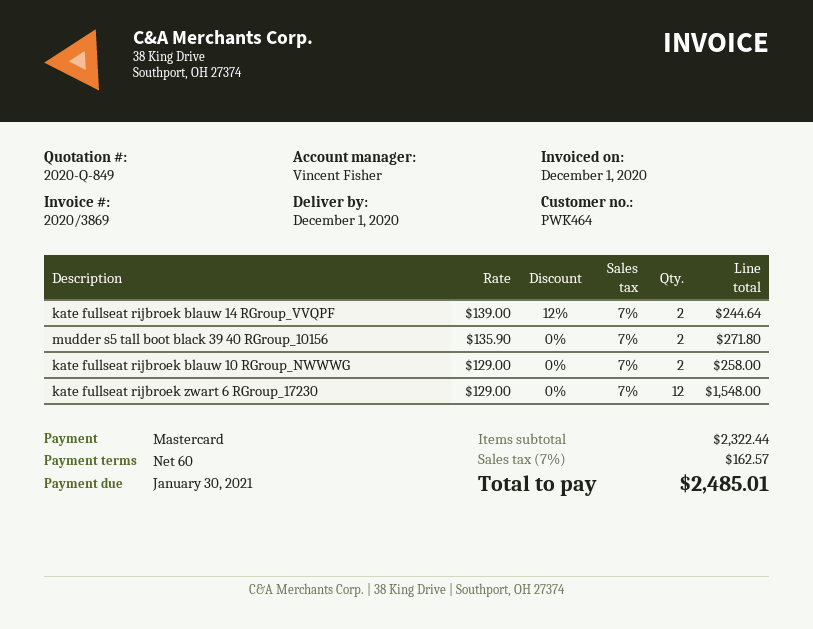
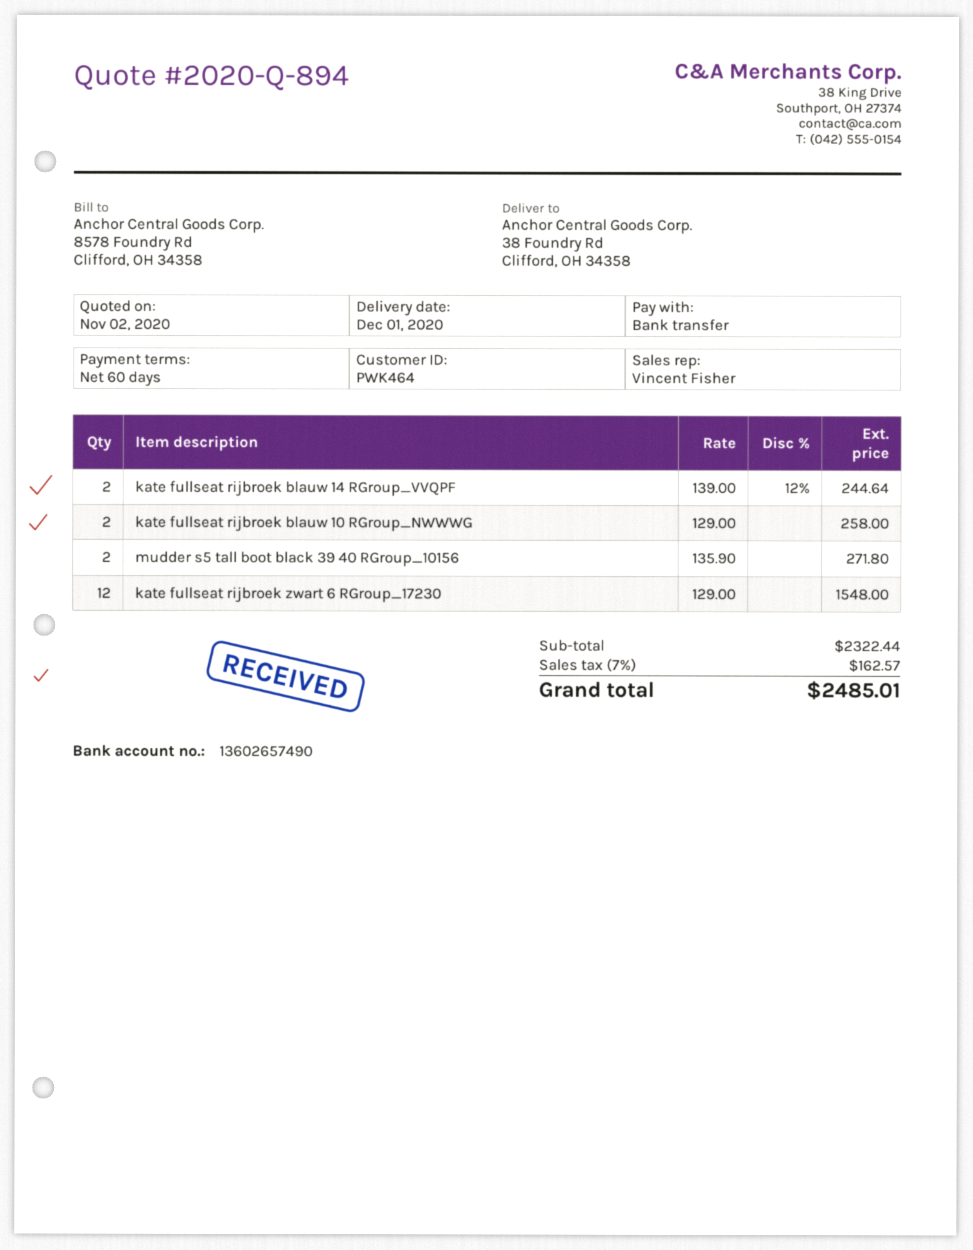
quote number: 2020-Q-849 -> 2020-Q-894
payment method: Mastercard -> bank transfer

